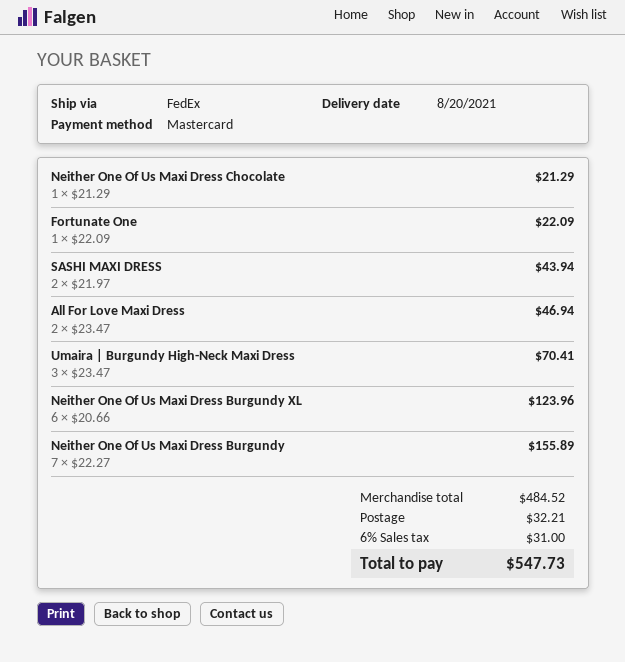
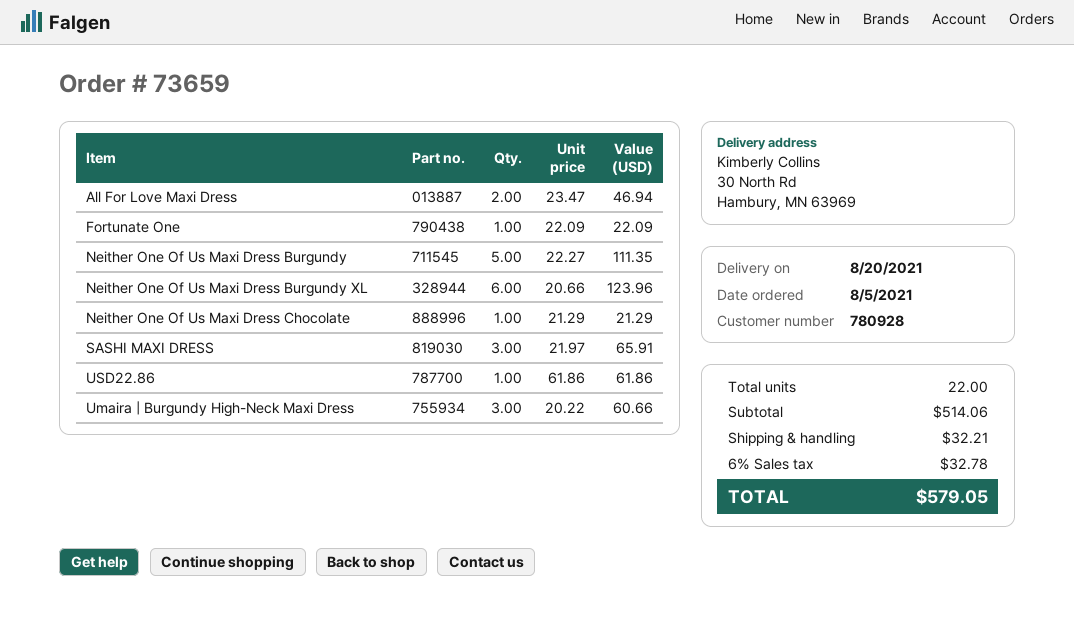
SASHI MAXI DRESS: 2 x 21.97 = 43.94 -> 3 x 21.97 = 65.91
Umaira | Burgundy High-Neck Maxi Dress: 3 x 23.47 = 70.41 -> 3 x 20.22 = 60.66
Neither One Of Us Maxi Dress Burgundy: 7 x 22.27 = 155.89 -> 5 x 22.27 = 111.35
USD22.86: none -> 1 x 61.86 = 61.86
subtotal: 484.52 -> 514.06
tax: 6% = 31.00 -> 6% = 32.78
total: 547.73 -> 579.05

